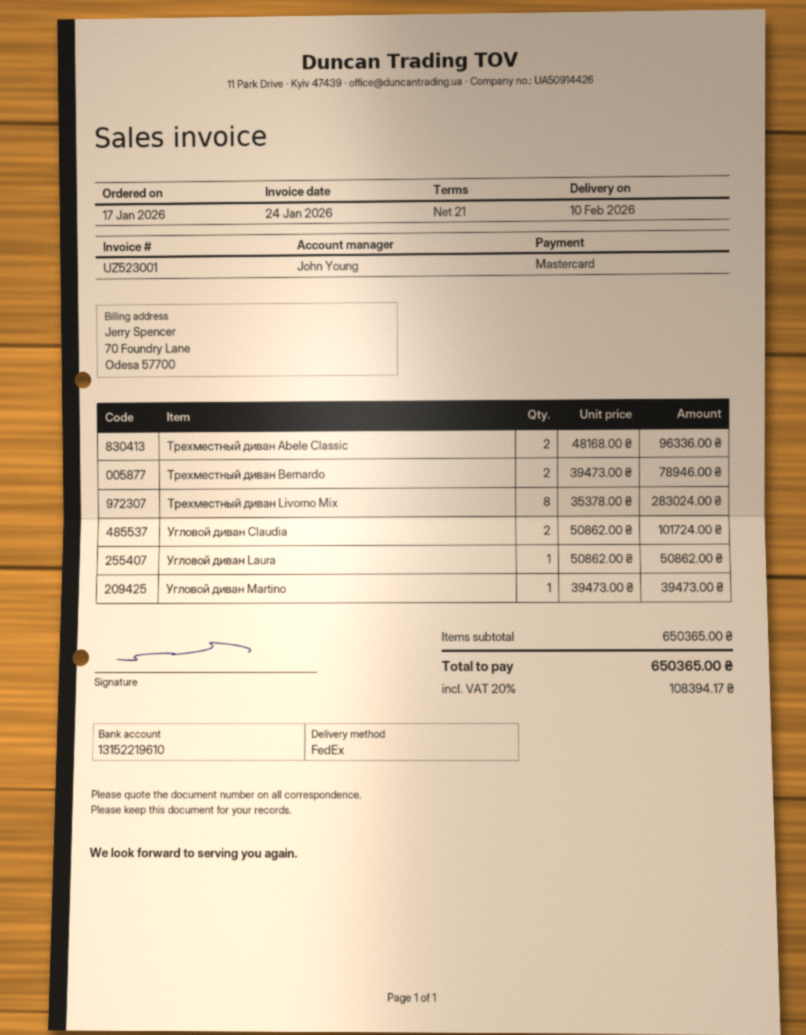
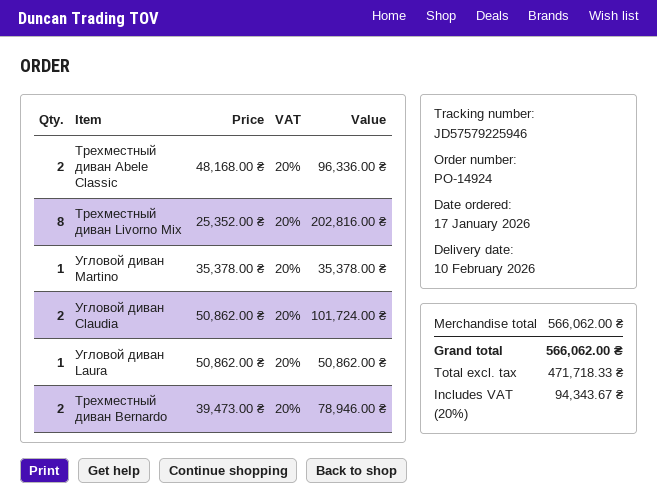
Трехместный диван Livorno Mix: 8 x 35378.00 = 283024.00 -> 8 x 25352.00 = 202816.00
Угловой диван Martino: 1 x 39473.00 = 39473.00 -> 1 x 35378.00 = 35378.00
subtotal: 650365.00 -> 566062.00
tax: 20% = 108394.17 -> 20% = 94343.67
total: 650365.00 -> 566062.00

